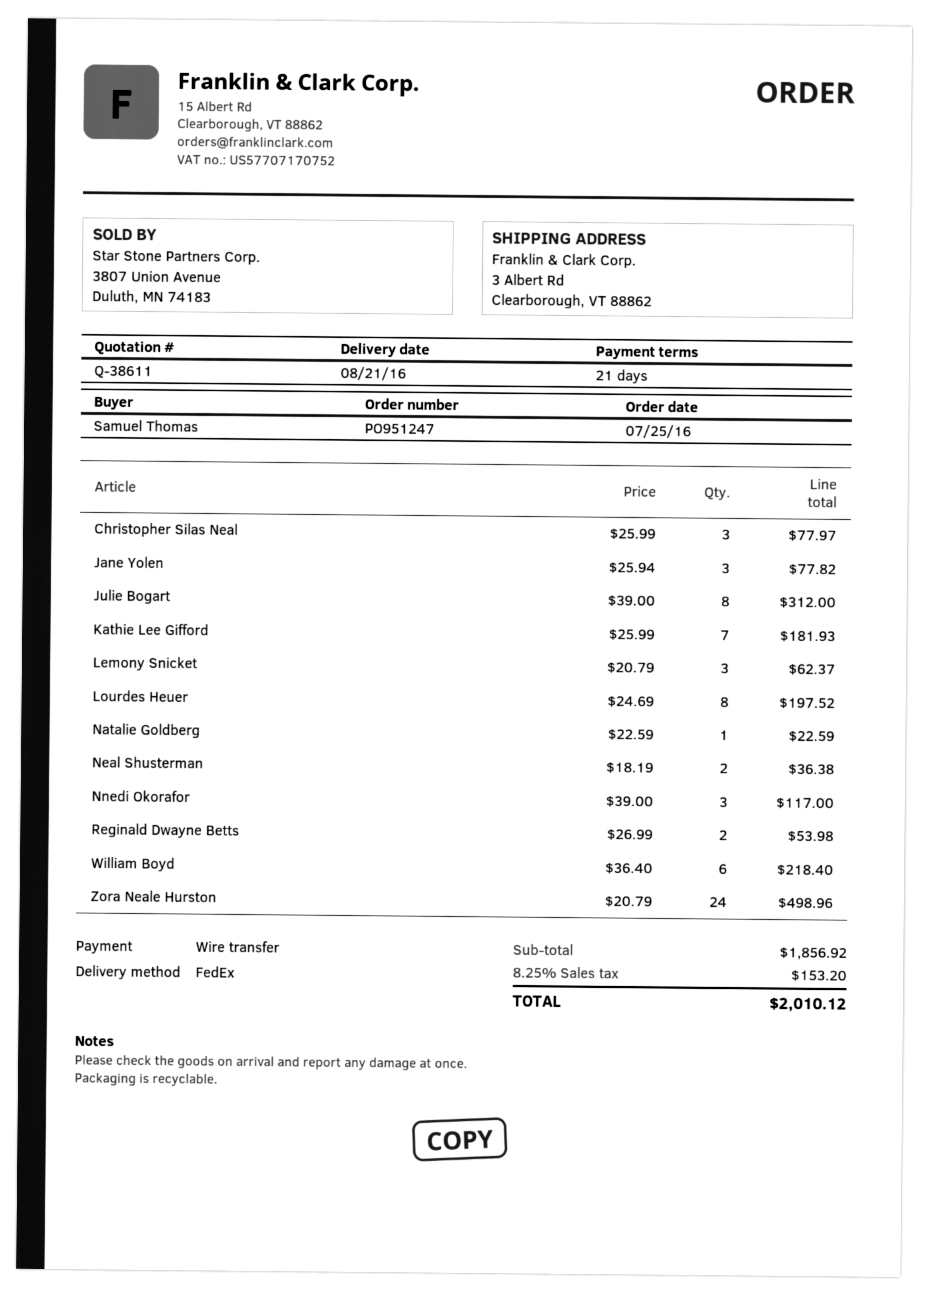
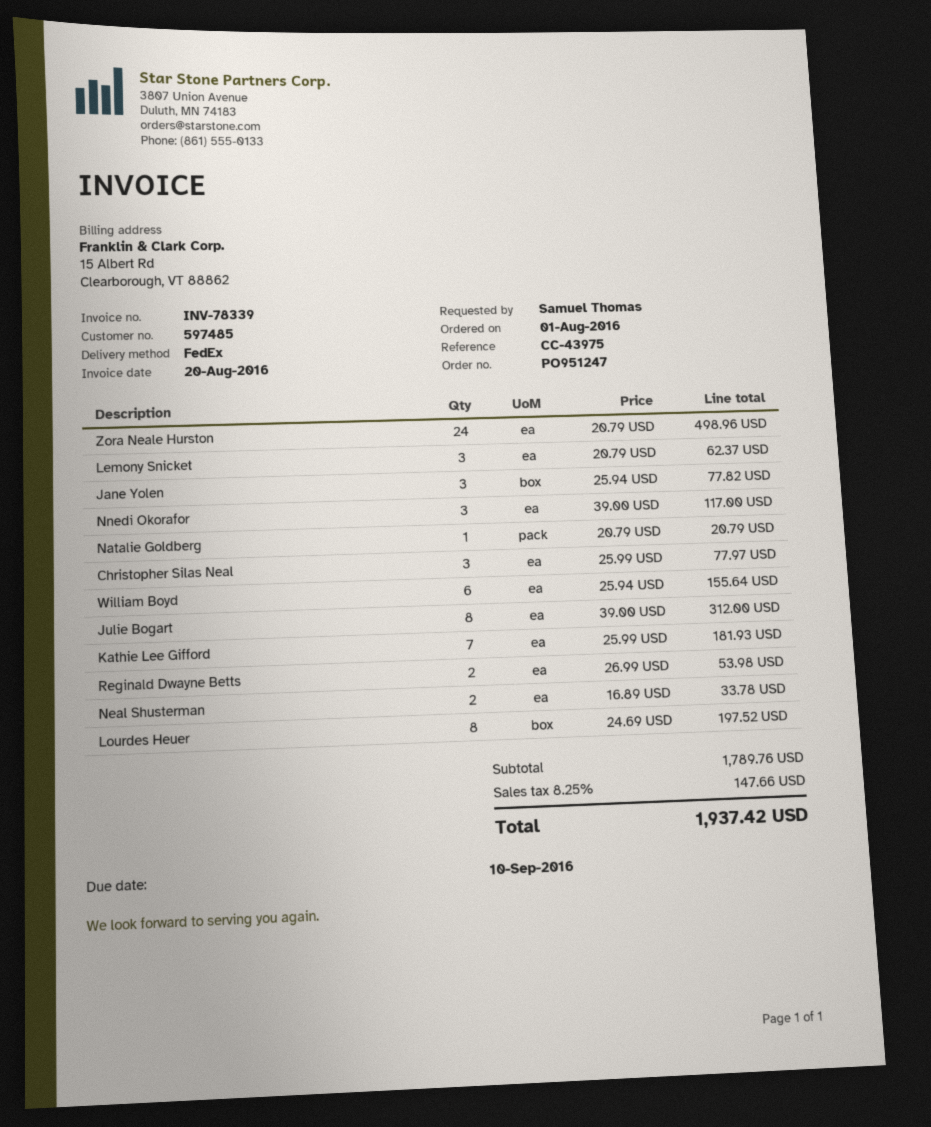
order date: 2016-07-25 -> 2016-08-01
Natalie Goldberg: 1 x 22.59 = 22.59 -> 1 x 20.79 = 20.79
Neal Shusterman: 2 x 18.19 = 36.38 -> 2 x 16.89 = 33.78
William Boyd: 6 x 36.40 = 218.40 -> 6 x 25.94 = 155.64
subtotal: 1856.92 -> 1789.76
tax: 8.25% = 153.20 -> 8.25% = 147.66
total: 2010.12 -> 1937.42

